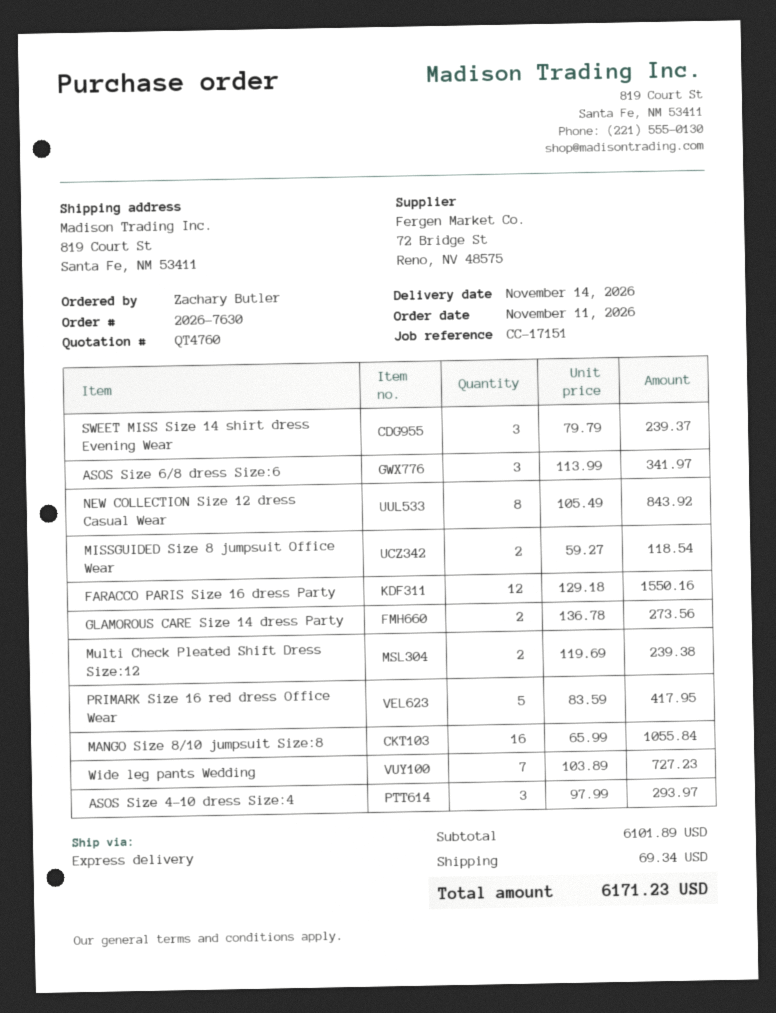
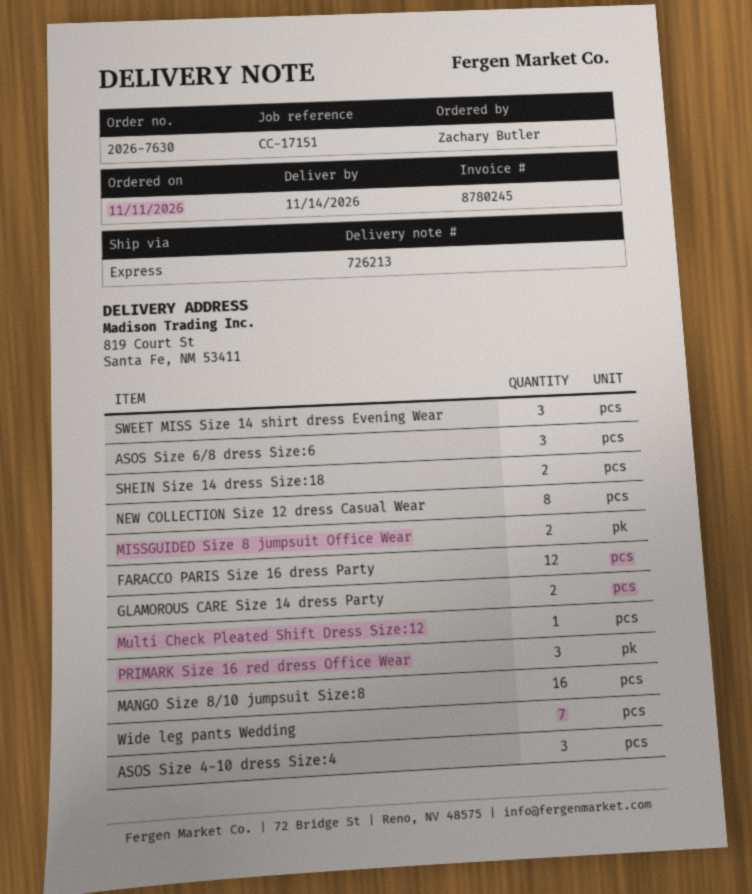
Multi Check Pleated Shift Dress Size:12: 2 -> 1
PRIMARK Size 16 red dress Office Wear: 5 -> 3
SHEIN Size 14 dress Size:18: none -> 2

